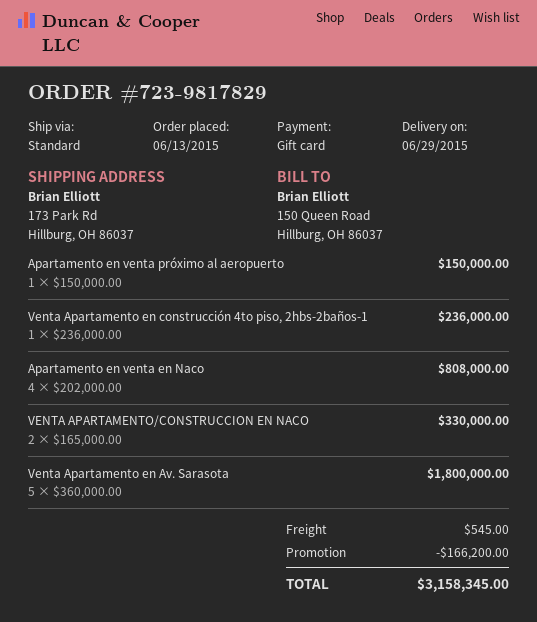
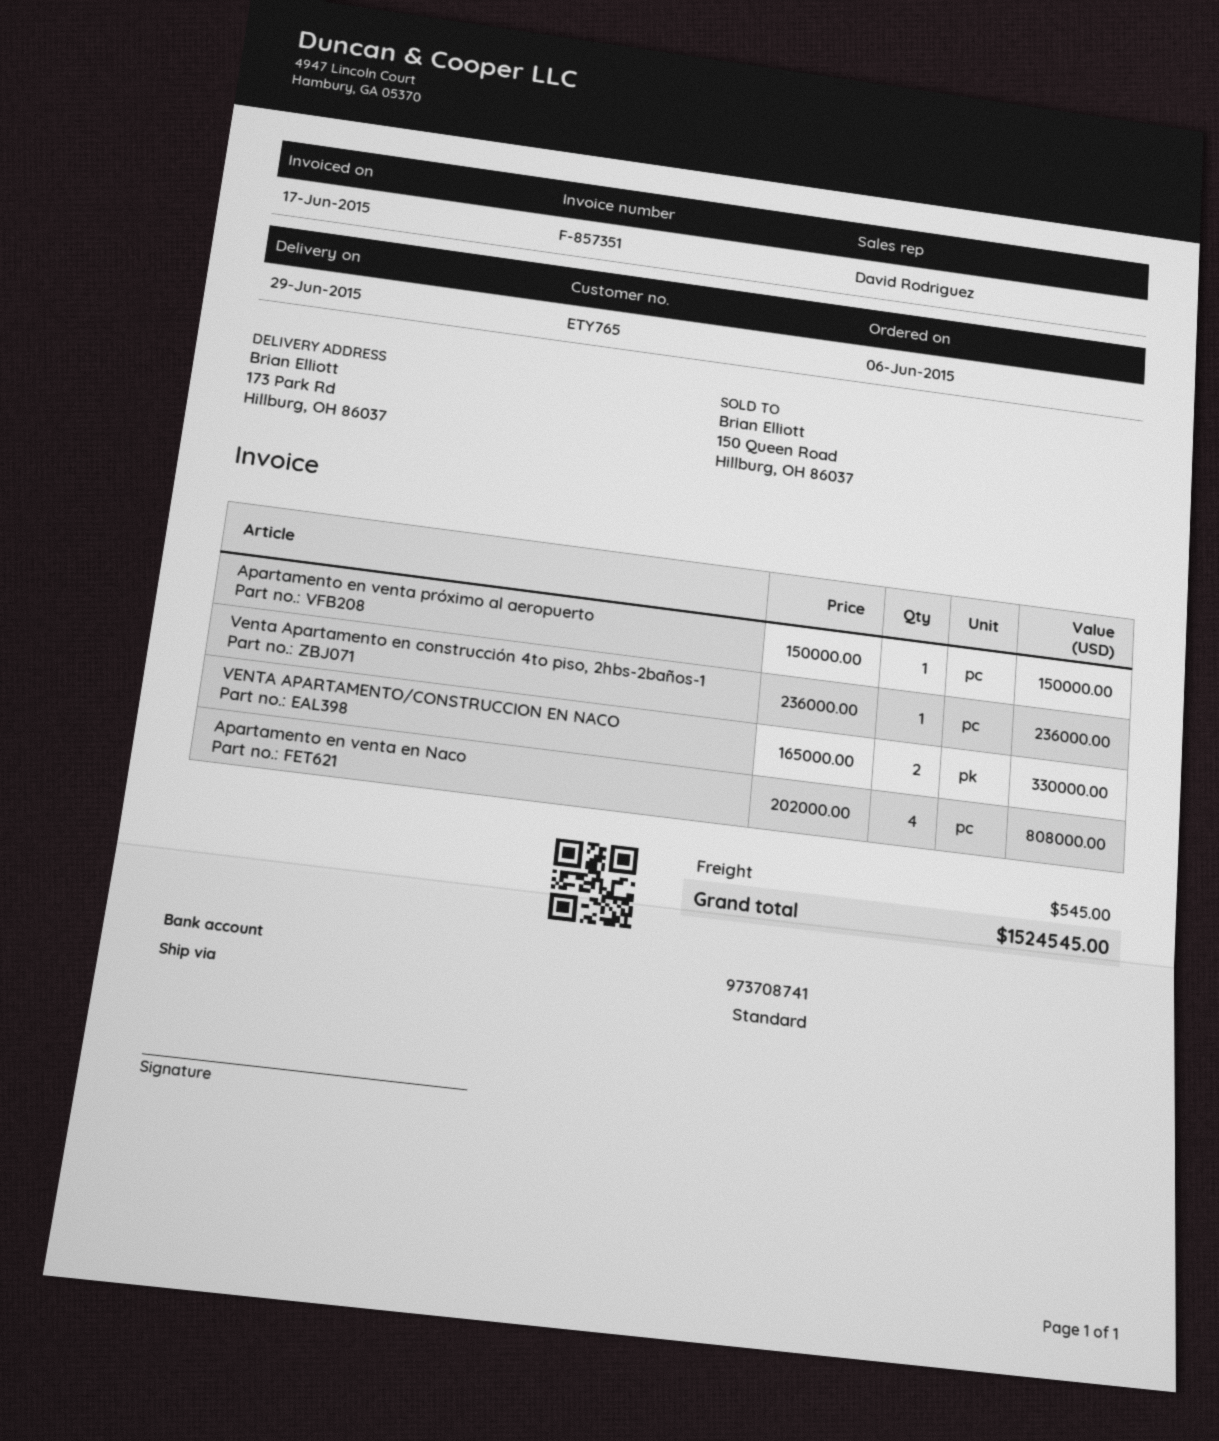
order date: 2015-06-13 -> 2015-06-06
Venta Apartamento en Av. Sarasota: 5 x 360000.00 = 1800000.00 -> none
discount: 166200.00 -> none
total: 3158345.00 -> 1524545.00

